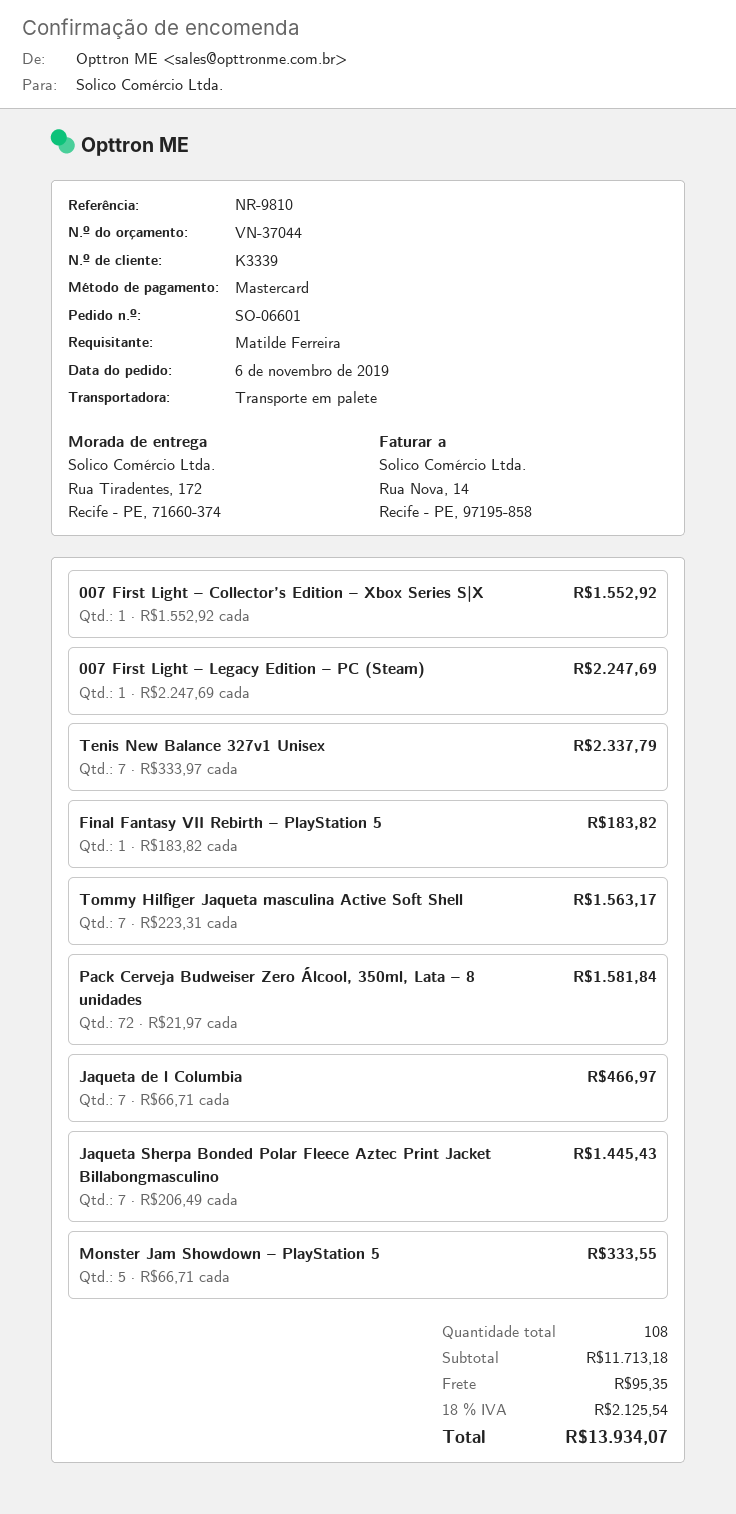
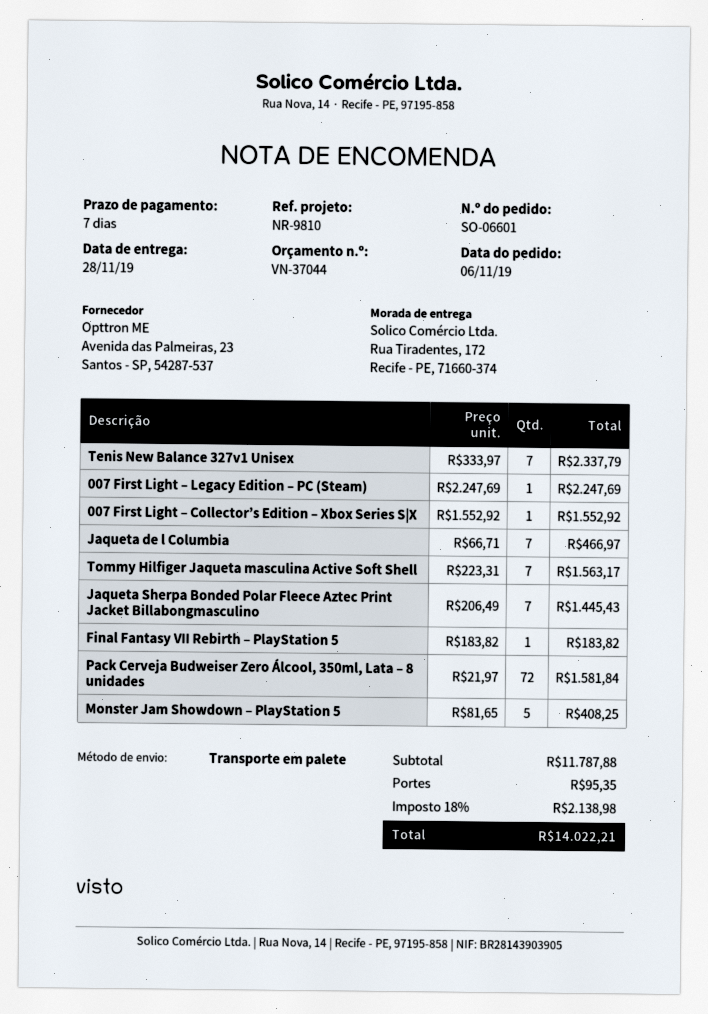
Monster Jam Showdown – PlayStation 5: 5 x 66.71 = 333.55 -> 5 x 81.65 = 408.25
subtotal: 11713.18 -> 11787.88
tax: 18% = 2125.54 -> 18% = 2138.98
total: 13934.07 -> 14022.21

